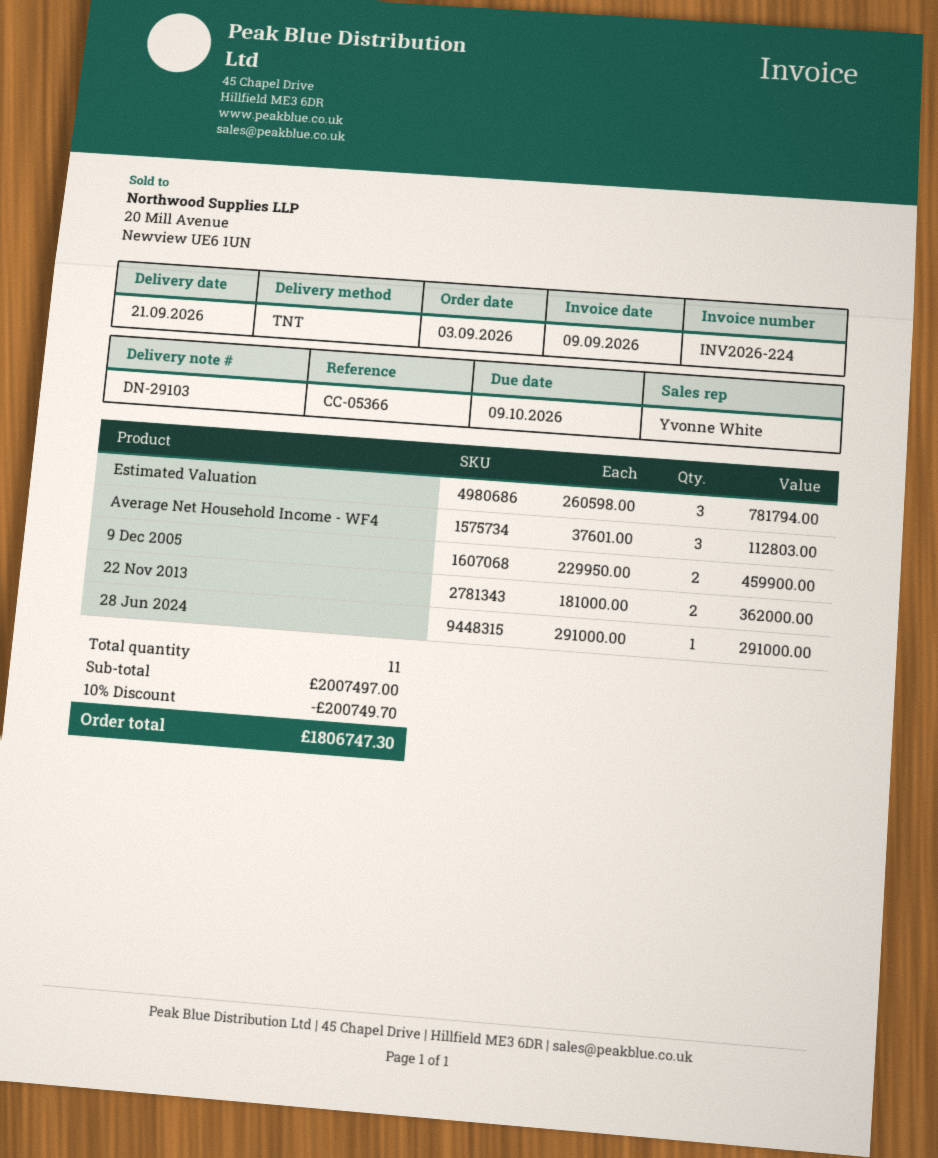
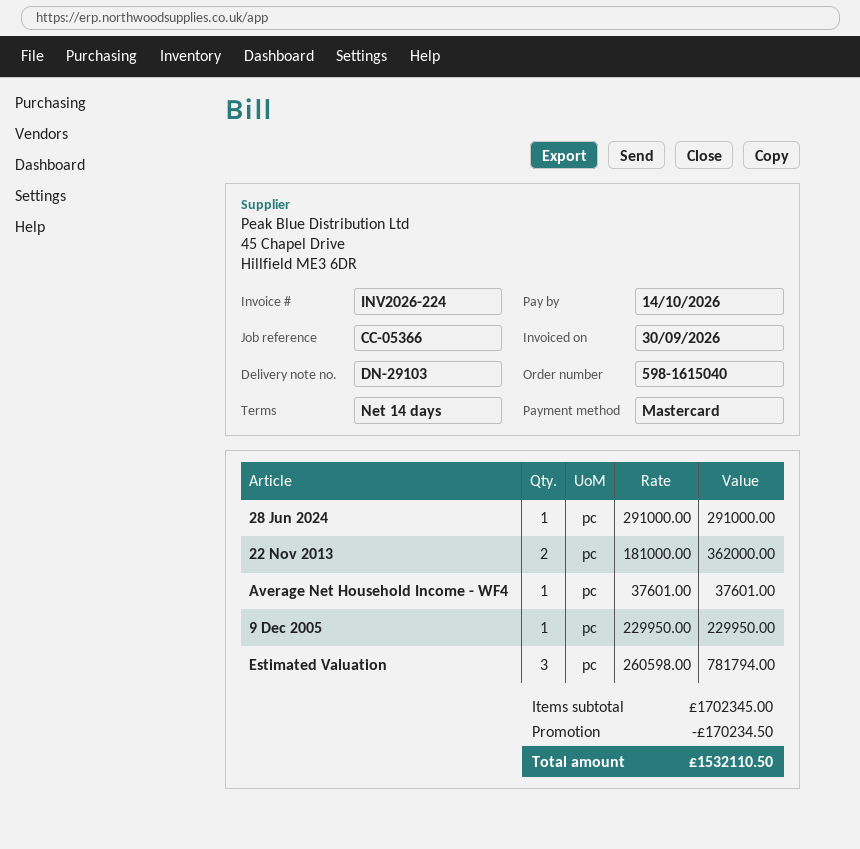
invoice date: 2026-09-09 -> 2026-09-30
due date: 2026-10-09 -> 2026-10-14
Average Net Household Income - WF4: 3 x 37601.00 = 112803.00 -> 1 x 37601.00 = 37601.00
9 Dec 2005: 2 x 229950.00 = 459900.00 -> 1 x 229950.00 = 229950.00
subtotal: 2007497.00 -> 1702345.00
discount: 200749.70 -> 170234.50
total: 1806747.30 -> 1532110.50

